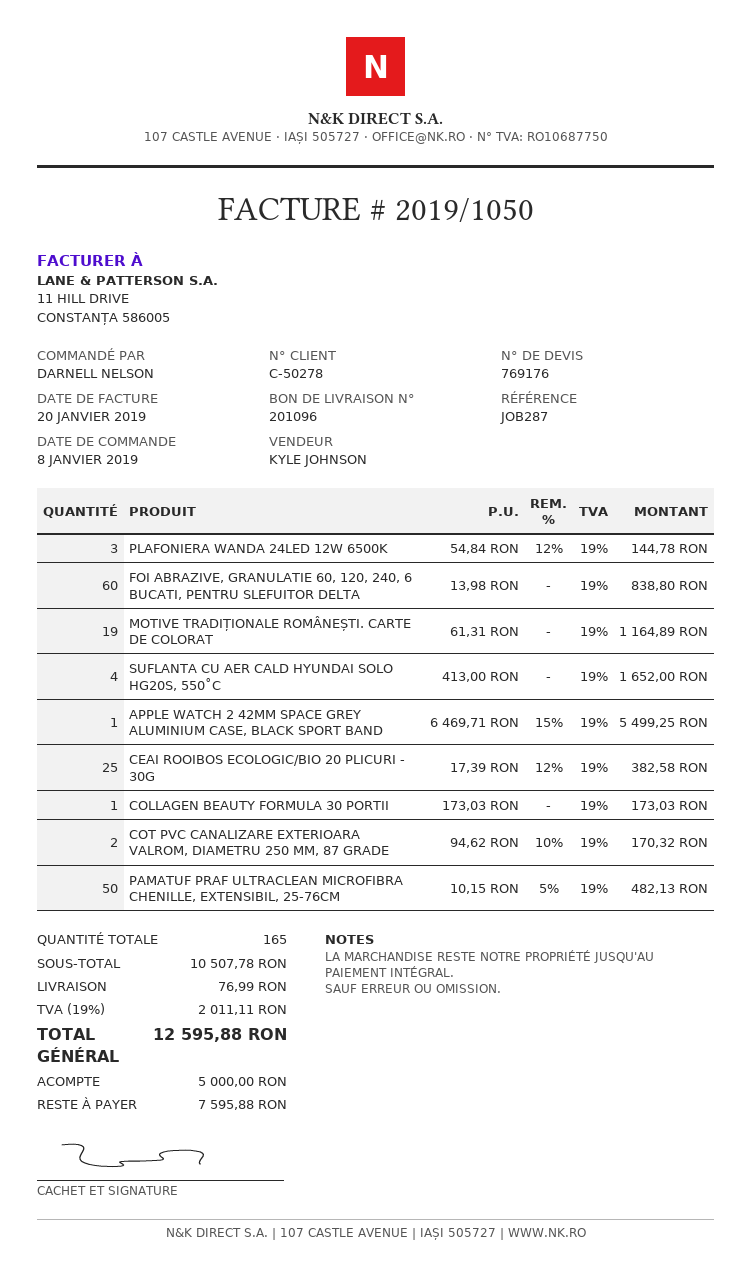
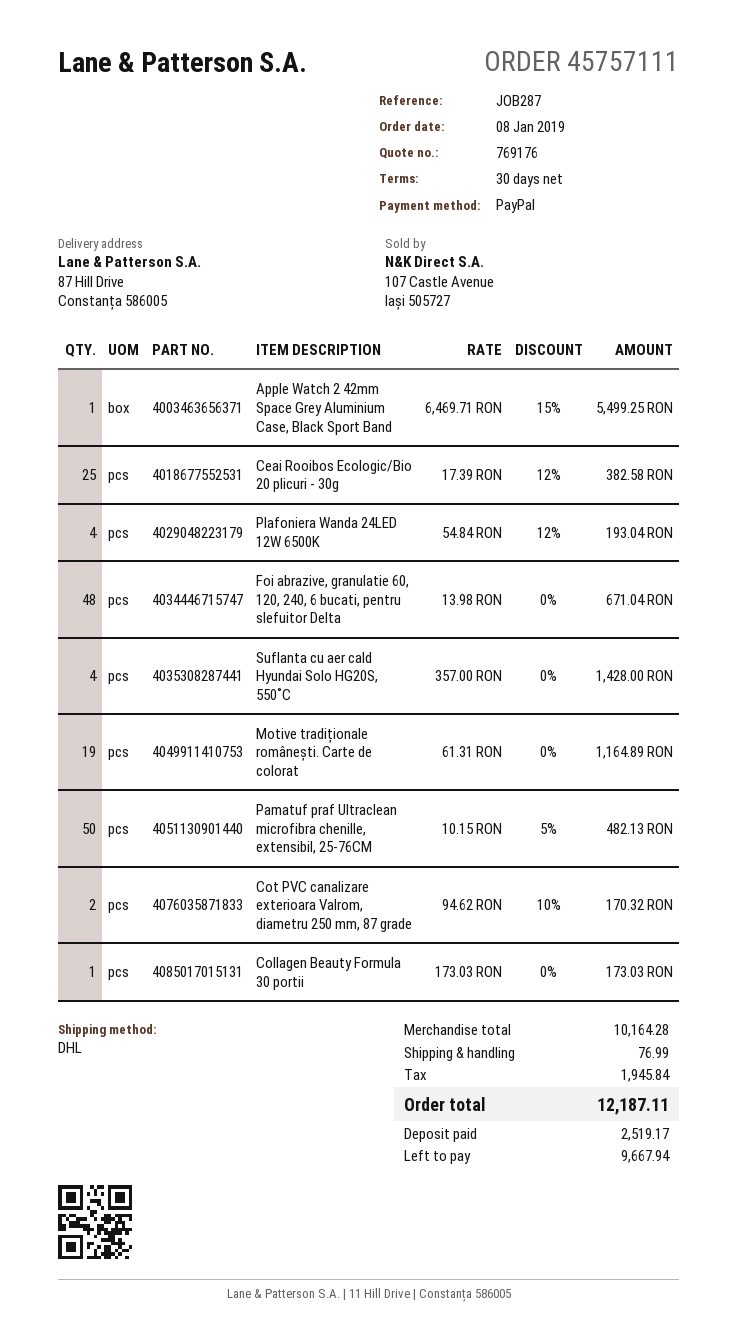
PLAFONIERA WANDA 24LED 12W 6500K: 3 x 54.84 - 12% = 144.78 -> 4 x 54.84 - 12% = 193.04
FOI ABRAZIVE, GRANULATIE 60, 120, 240, 6 BUCATI, PENTRU SLEFUITOR DELTA: 60 x 13.98 = 838.80 -> 48 x 13.98 = 671.04
SUFLANTA CU AER CALD HYUNDAI SOLO HG20S, 550˚C: 4 x 413.00 = 1652.00 -> 4 x 357.00 = 1428.00
subtotal: 10507.78 -> 10164.28
tax: 2011.11 -> 1945.84
total: 12595.88 -> 12187.11
deposit: 5000.00 -> 2519.17
balance: 7595.88 -> 9667.94

